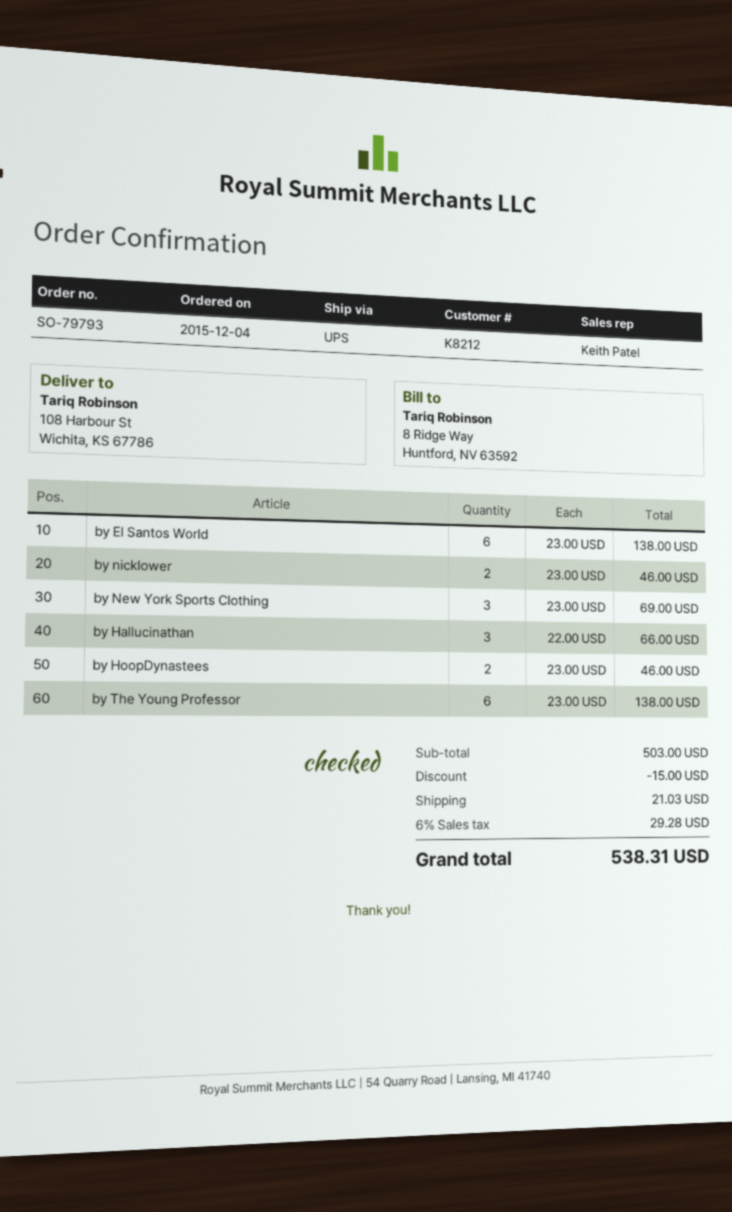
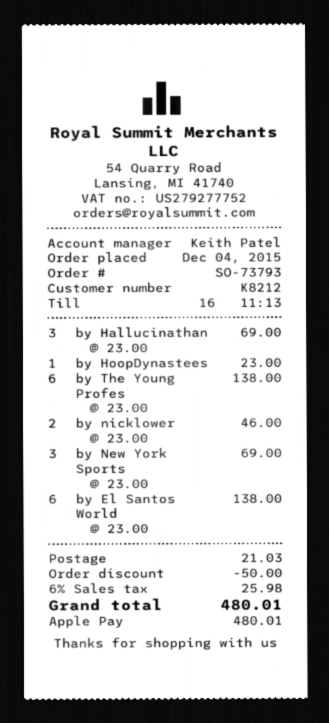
order number: SO-79793 -> SO-73793
by Hallucinathan: 3 x 22.00 = 66.00 -> 3 x 23.00 = 69.00
by HoopDynastees: 2 x 23.00 = 46.00 -> 1 x 23.00 = 23.00
discount: 15.00 -> 50.00
tax: 6% = 29.28 -> 6% = 25.98
total: 538.31 -> 480.01

